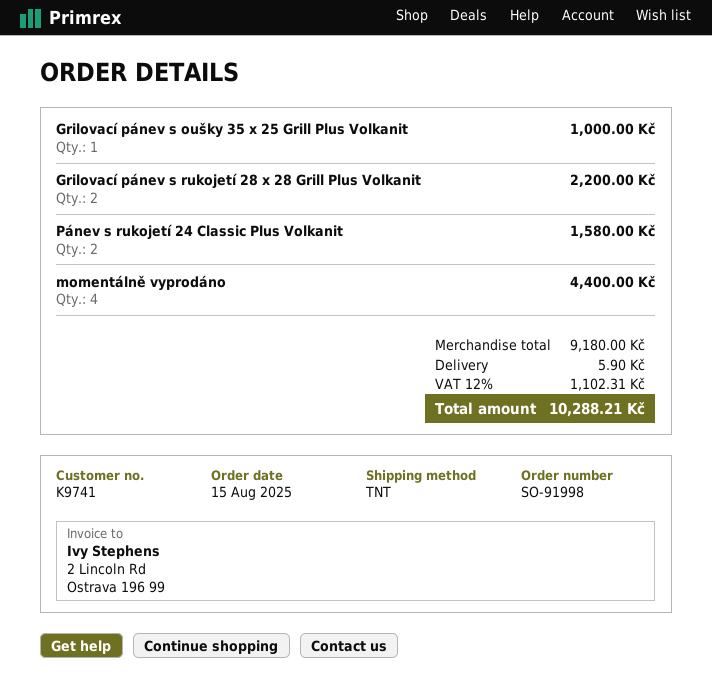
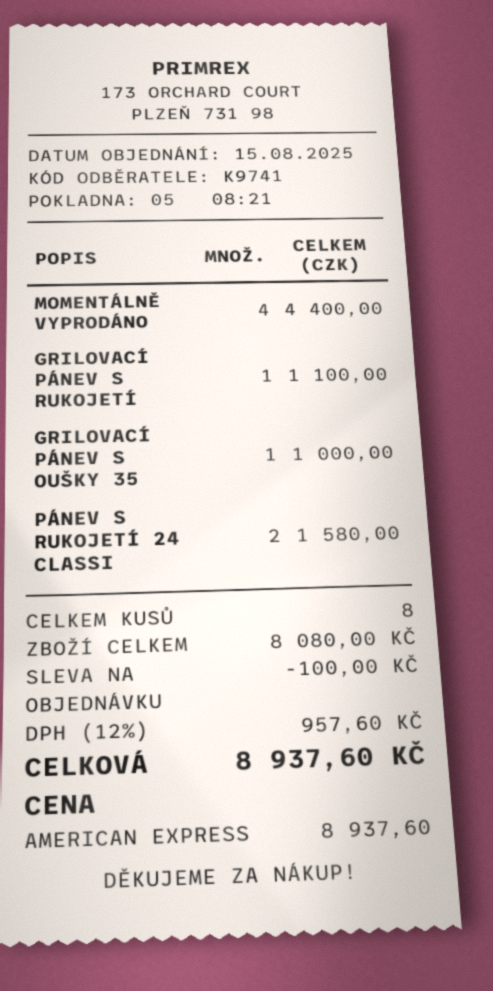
Grilovací pánev s rukojetí 28 x 28 Grill Plus Volkanit: 2 for 2200.00 -> 1 for 1100.00
subtotal: 9180.00 -> 8080.00
discount: none -> 100.00
shipping: 5.90 -> none
tax: 12% = 1102.31 -> 12% = 957.60
total: 10288.21 -> 8937.60

